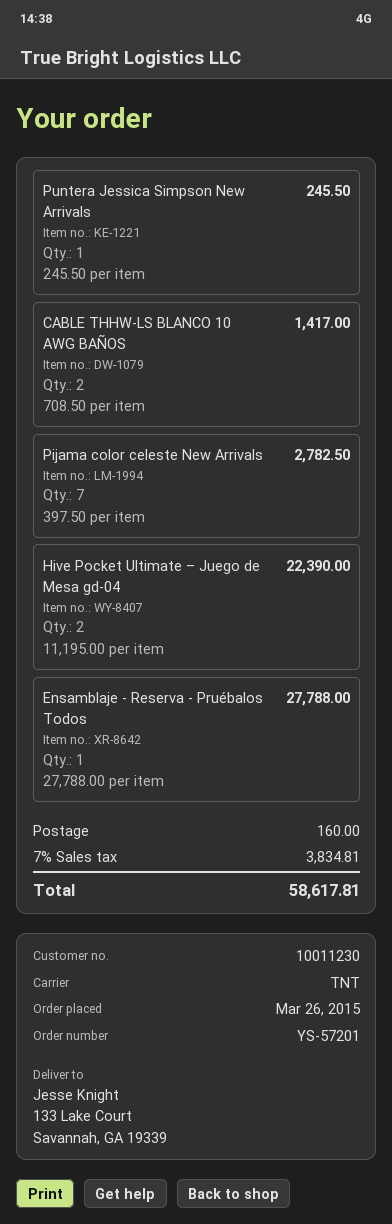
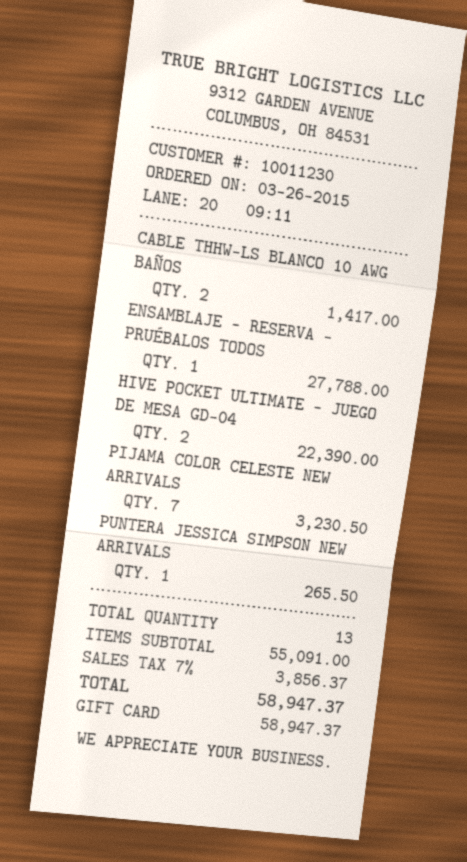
Puntera Jessica Simpson New Arrivals: 1 for 245.50 -> 1 for 265.50
Pijama color celeste New Arrivals: 7 for 2782.50 -> 7 for 3230.50
shipping: 160.00 -> none
tax: 7% = 3834.81 -> 7% = 3856.37
total: 58617.81 -> 58947.37

